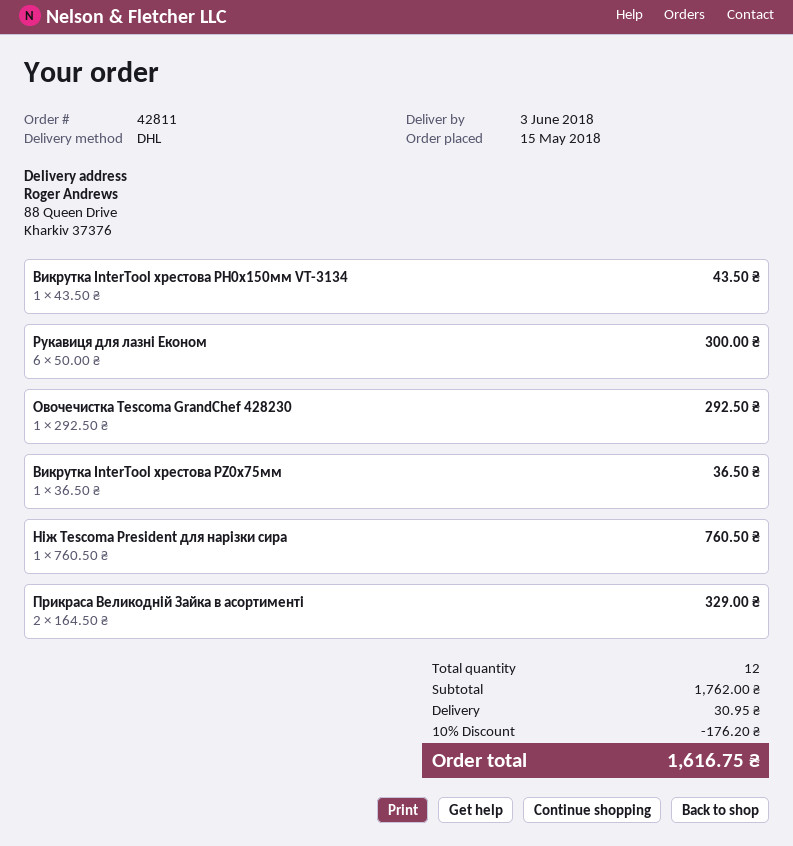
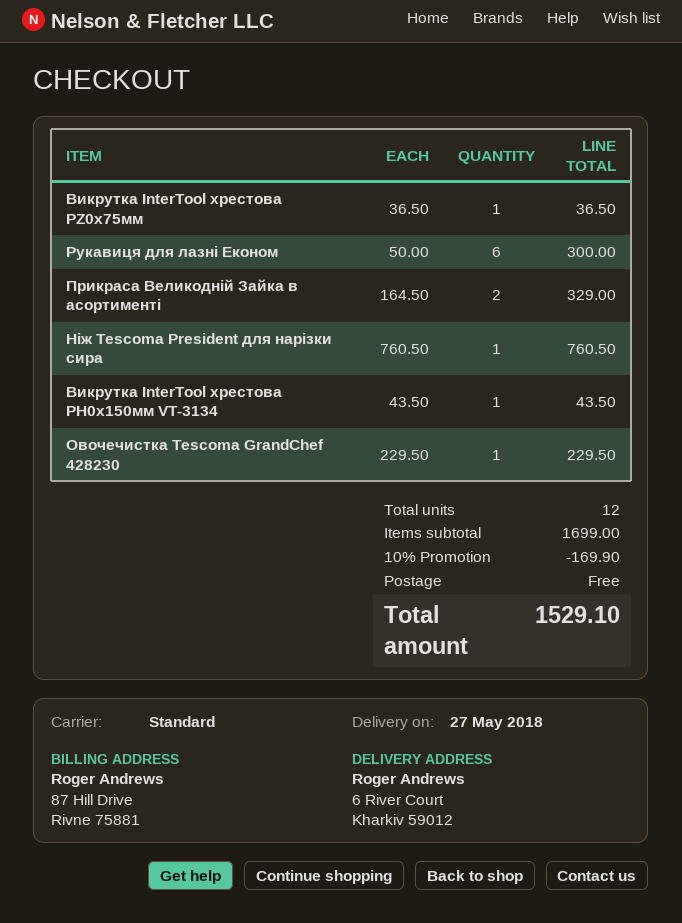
delivery date: 2018-06-03 -> 2018-05-27
shipping method: DHL -> standard
ship to: 88 Queen Drive, Kharkiv 37376 -> 6 River Court, Kharkiv 59012
Овочечистка Tescoma GrandChef 428230: 1 x 292.50 = 292.50 -> 1 x 229.50 = 229.50
subtotal: 1762.00 -> 1699.00
discount: 10% = 176.20 -> 10% = 169.90
shipping: 30.95 -> 0.00
total: 1616.75 -> 1529.10

